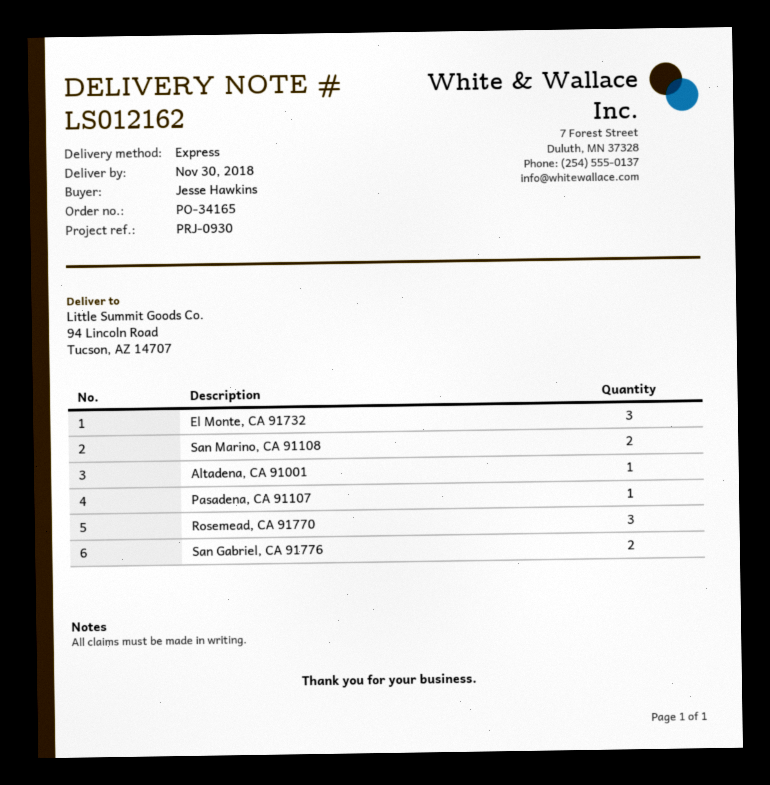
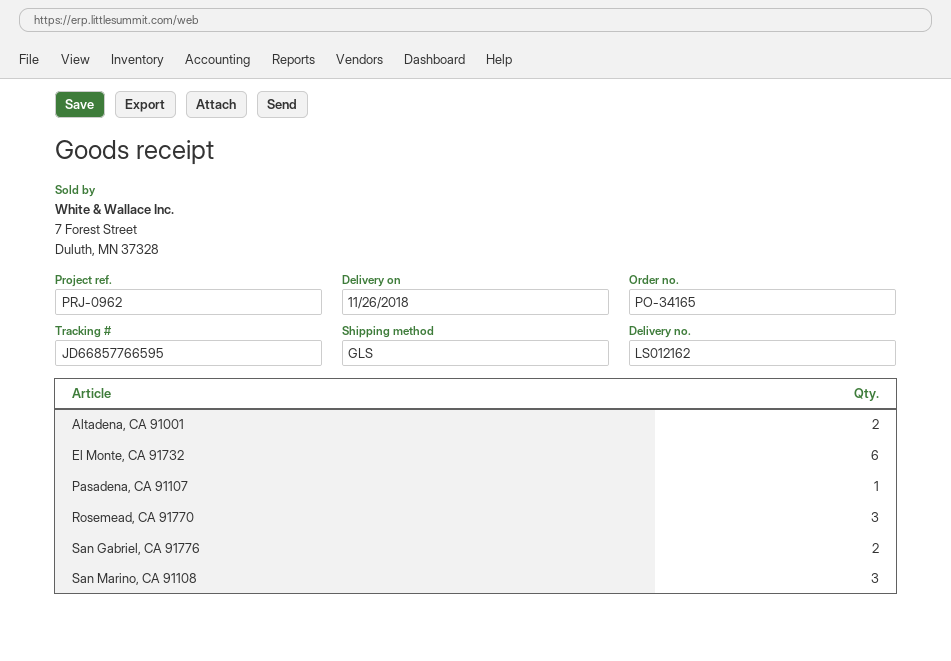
delivery date: 2018-11-30 -> 2018-11-26
reference: PRJ-0930 -> PRJ-0962
shipping method: express -> GLS
El Monte, CA 91732: 3 -> 6
San Marino, CA 91108: 2 -> 3
Altadena, CA 91001: 1 -> 2

